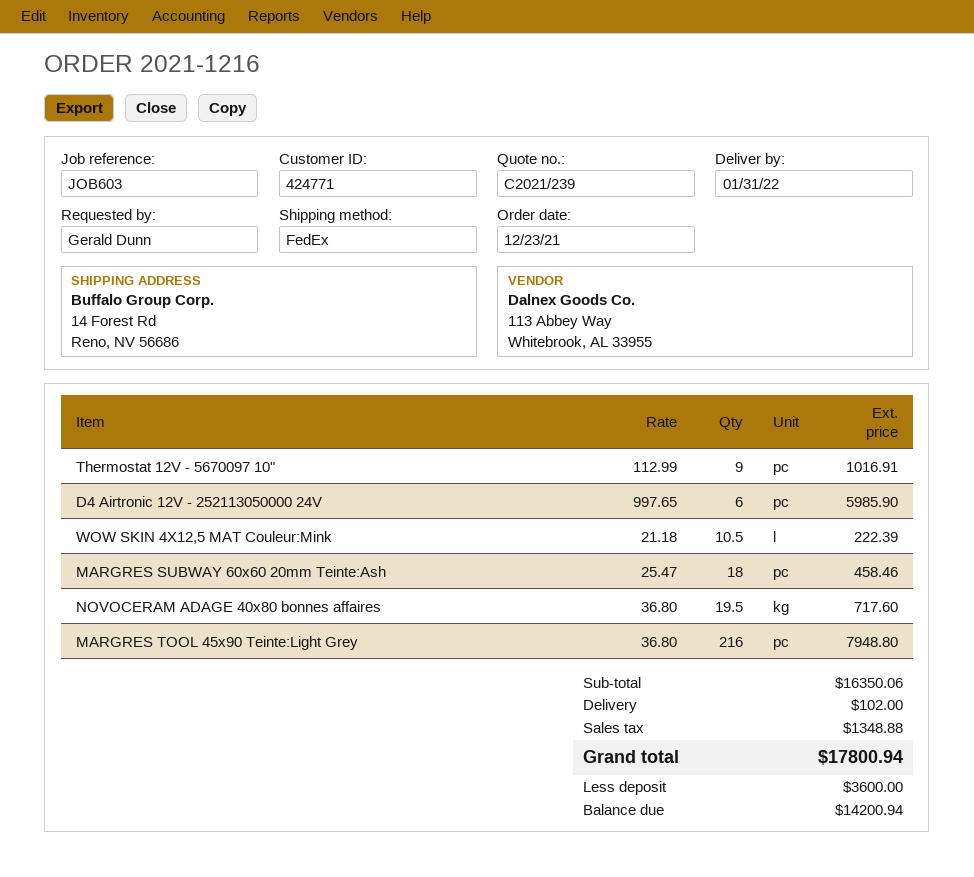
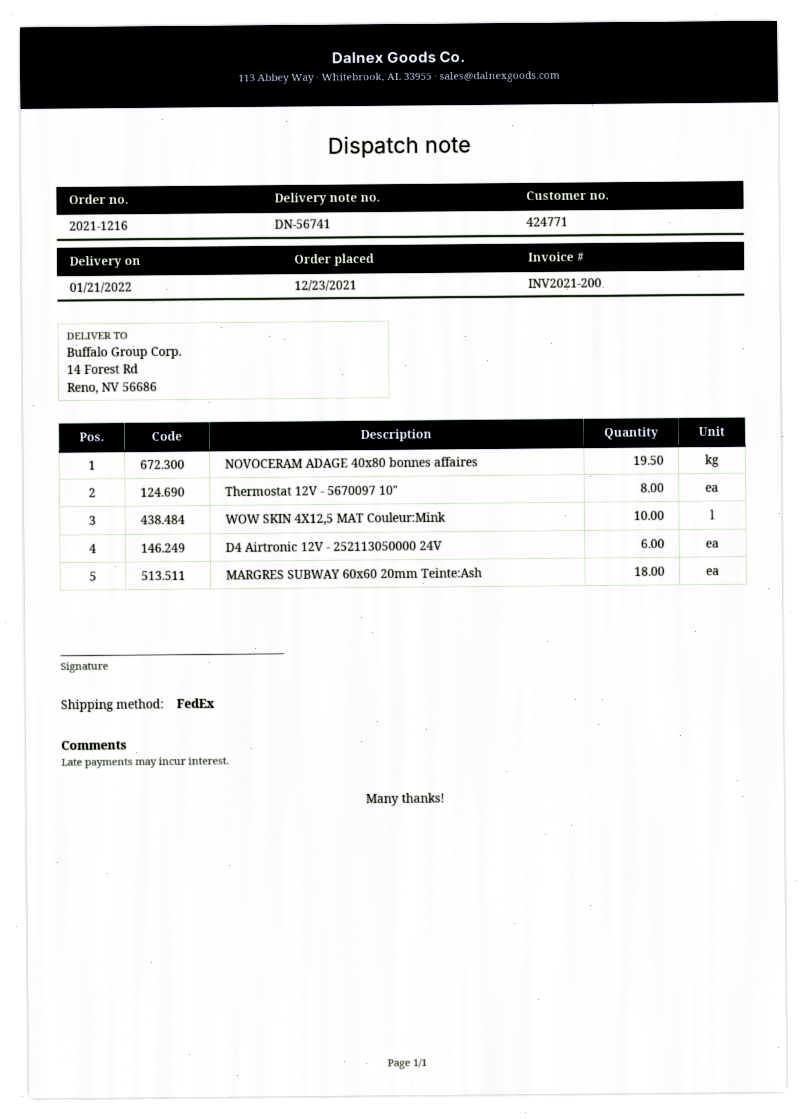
delivery date: 2022-01-31 -> 2022-01-21
Thermostat 12V - 5670097 10": 9 -> 8
WOW SKIN 4X12,5 MAT Couleur:Mink: 10.5 -> 10
MARGRES TOOL 45x90 Teinte:Light Grey: 216 -> none

